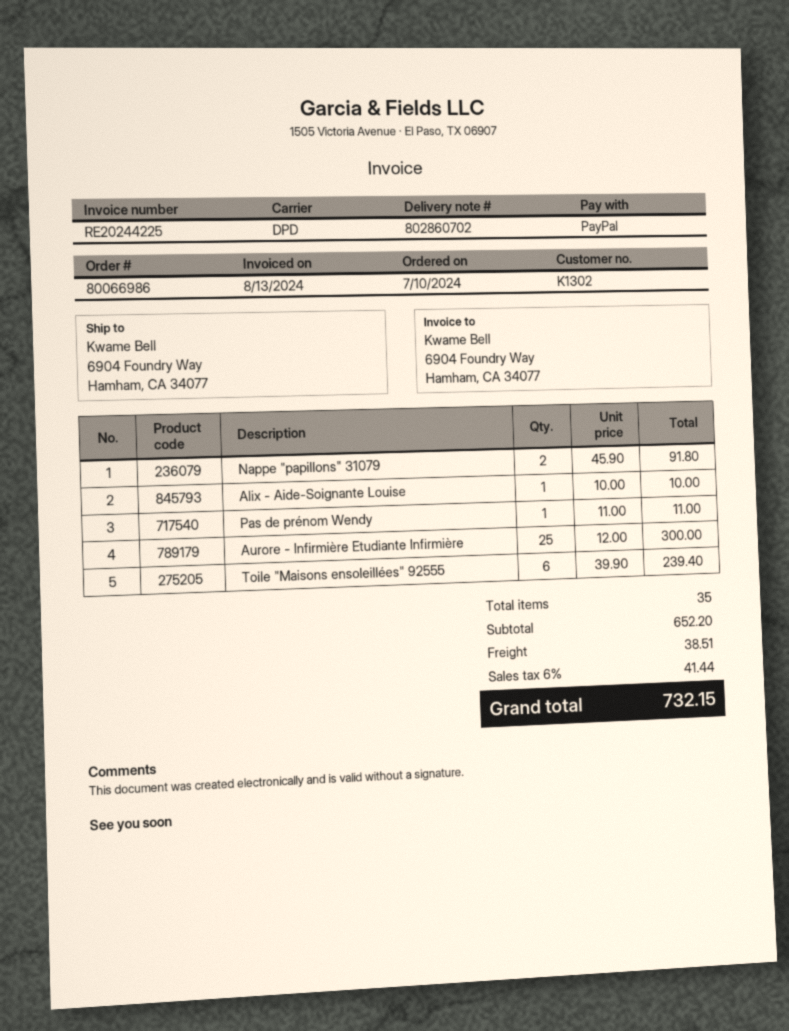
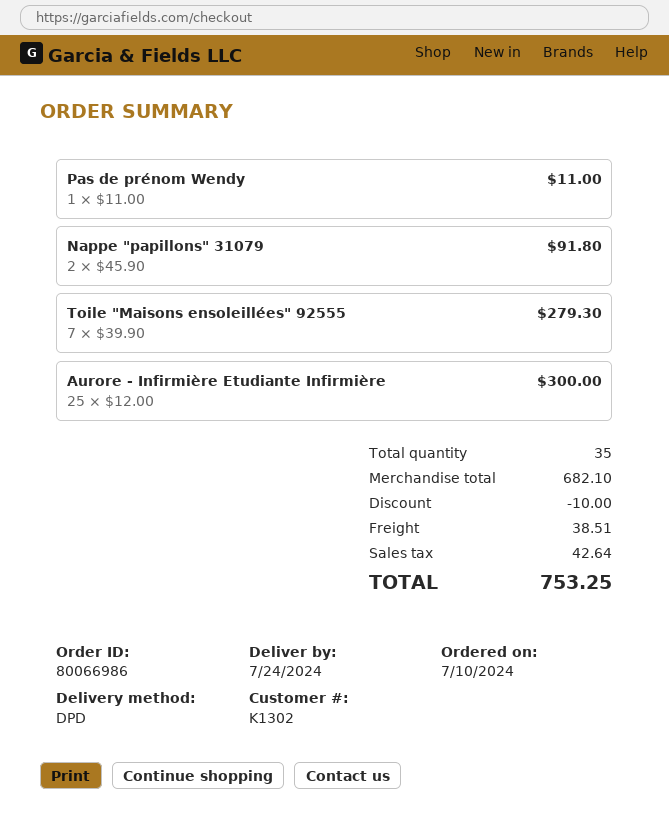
Alix - Aide-Soignante Louise: 1 x 10.00 = 10.00 -> none
Toile "Maisons ensoleillées" 92555: 6 x 39.90 = 239.40 -> 7 x 39.90 = 279.30
subtotal: 652.20 -> 682.10
discount: none -> 10.00
tax: 41.44 -> 42.64
total: 732.15 -> 753.25

